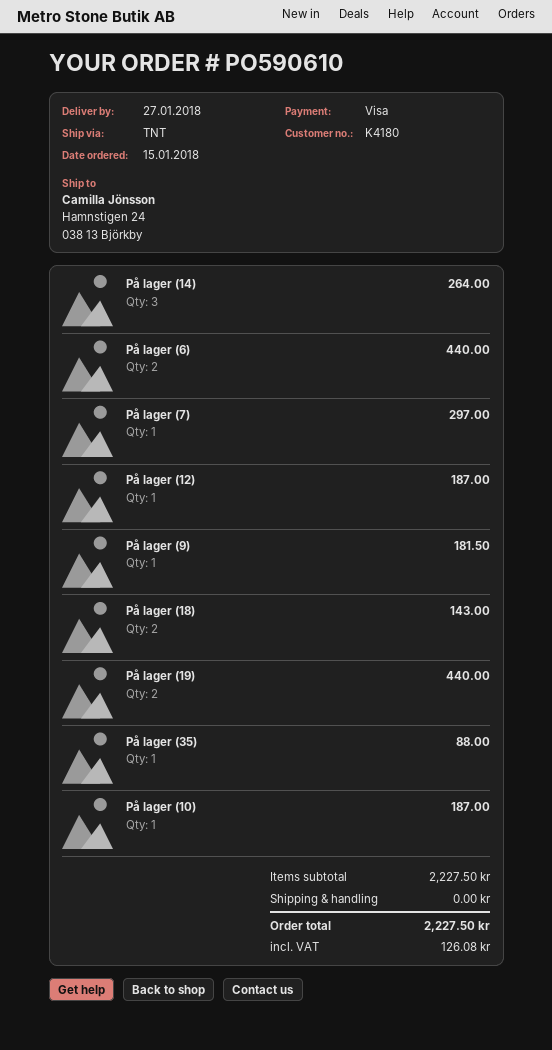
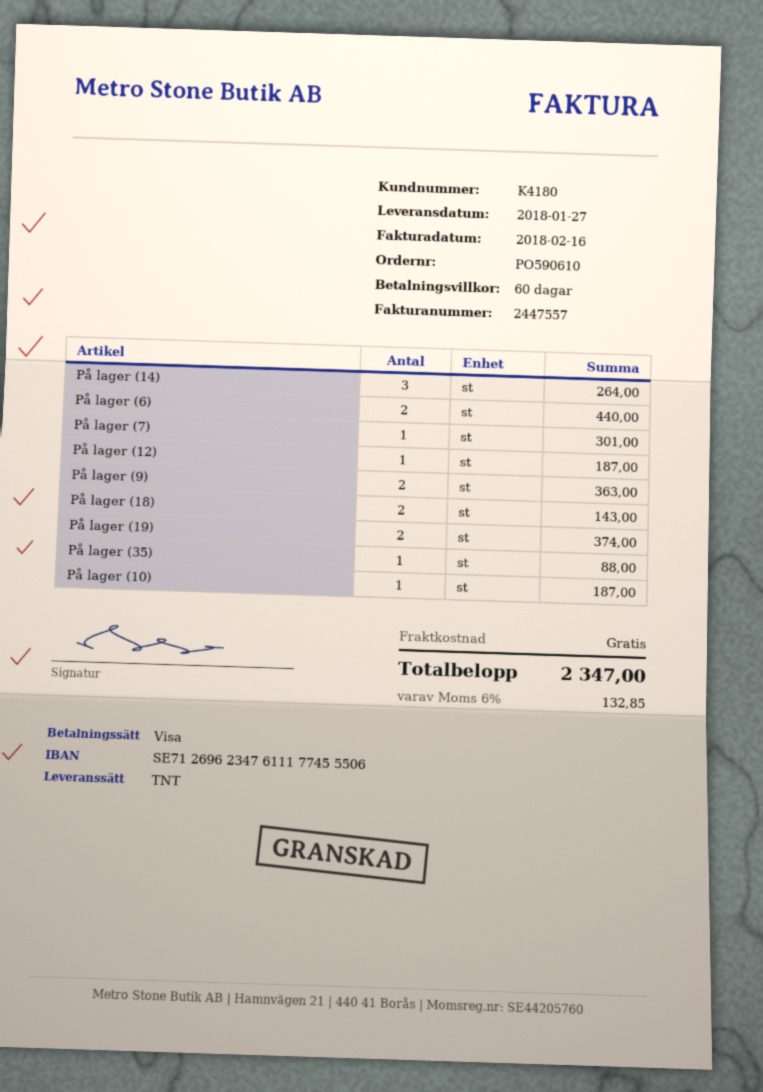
På lager (7): 1 for 297.00 -> 1 for 301.00
På lager (9): 1 for 181.50 -> 2 for 363.00
På lager (19): 2 for 440.00 -> 2 for 374.00
tax: 126.08 -> 132.85
total: 2227.50 -> 2347.00

